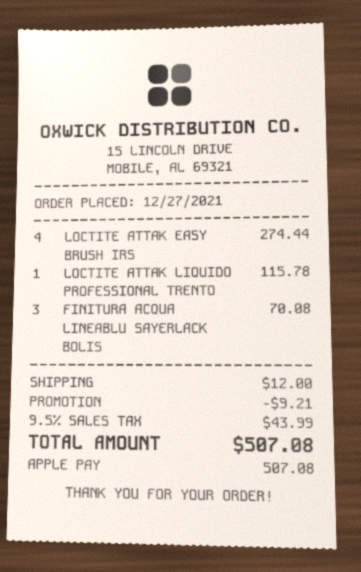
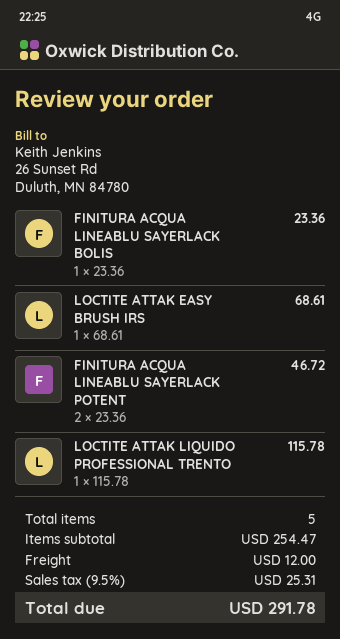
LOCTITE ATTAK EASY BRUSH IRS: 4 for 274.44 -> 1 for 68.61
FINITURA ACQUA LINEABLU SAYERLACK BOLIS: 3 for 70.08 -> 1 for 23.36
FINITURA ACQUA LINEABLU SAYERLACK POTENT: none -> 2 for 46.72
discount: 9.21 -> none
tax: 9.5% = 43.99 -> 9.5% = 25.31
total: 507.08 -> 291.78

